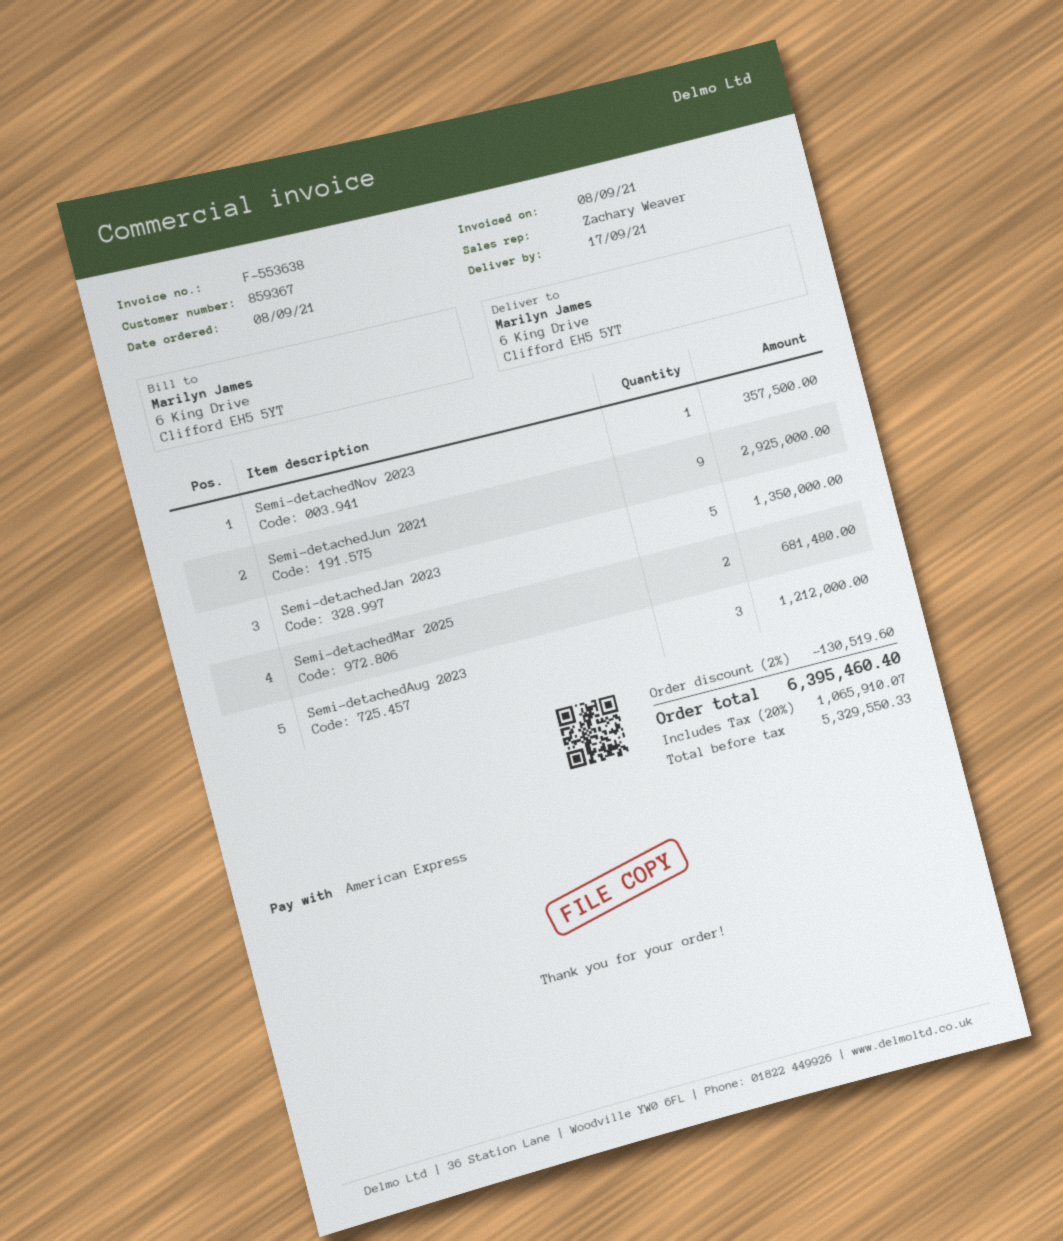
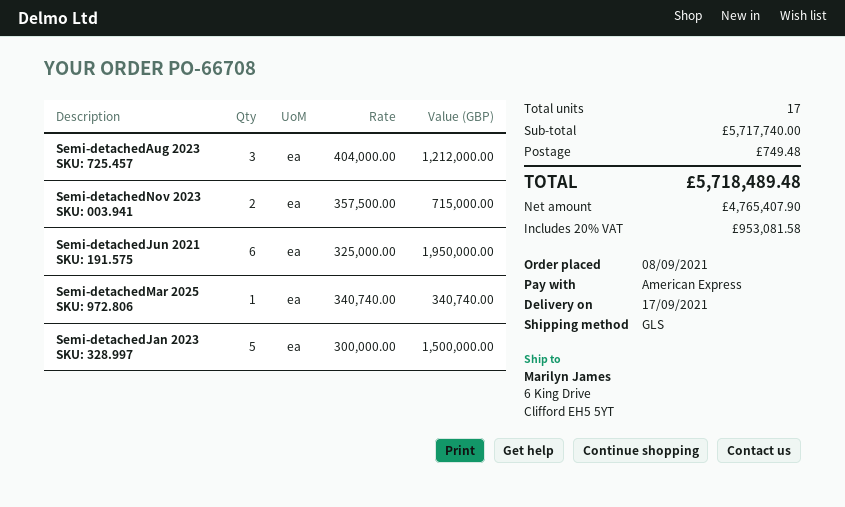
Semi-detachedNov 2023: 1 for 357500.00 -> 2 for 715000.00
Semi-detachedJun 2021: 9 for 2925000.00 -> 6 for 1950000.00
Semi-detachedJan 2023: 5 for 1350000.00 -> 5 for 1500000.00
Semi-detachedMar 2025: 2 for 681480.00 -> 1 for 340740.00
discount: 2% = 130519.60 -> none
shipping: none -> 749.48
net: 5329550.33 -> 4765407.90
tax: 20% = 1065910.07 -> 20% = 953081.58
total: 6395460.40 -> 5718489.48

